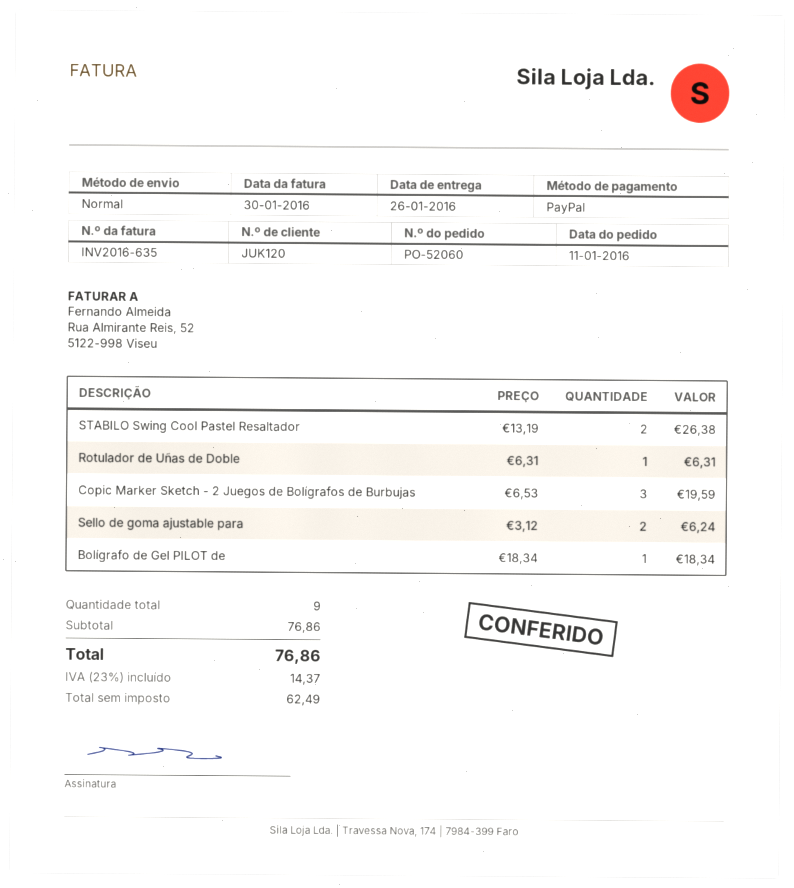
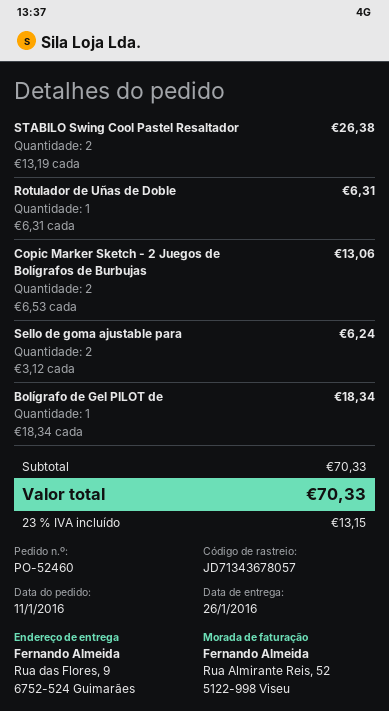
order number: PO-52060 -> PO-52460
Copic Marker Sketch - 2 Juegos de Bolígrafos de Burbujas: 3 x 6.53 = 19.59 -> 2 x 6.53 = 13.06
subtotal: 76.86 -> 70.33
tax: 23% = 14.37 -> 23% = 13.15
total: 76.86 -> 70.33

